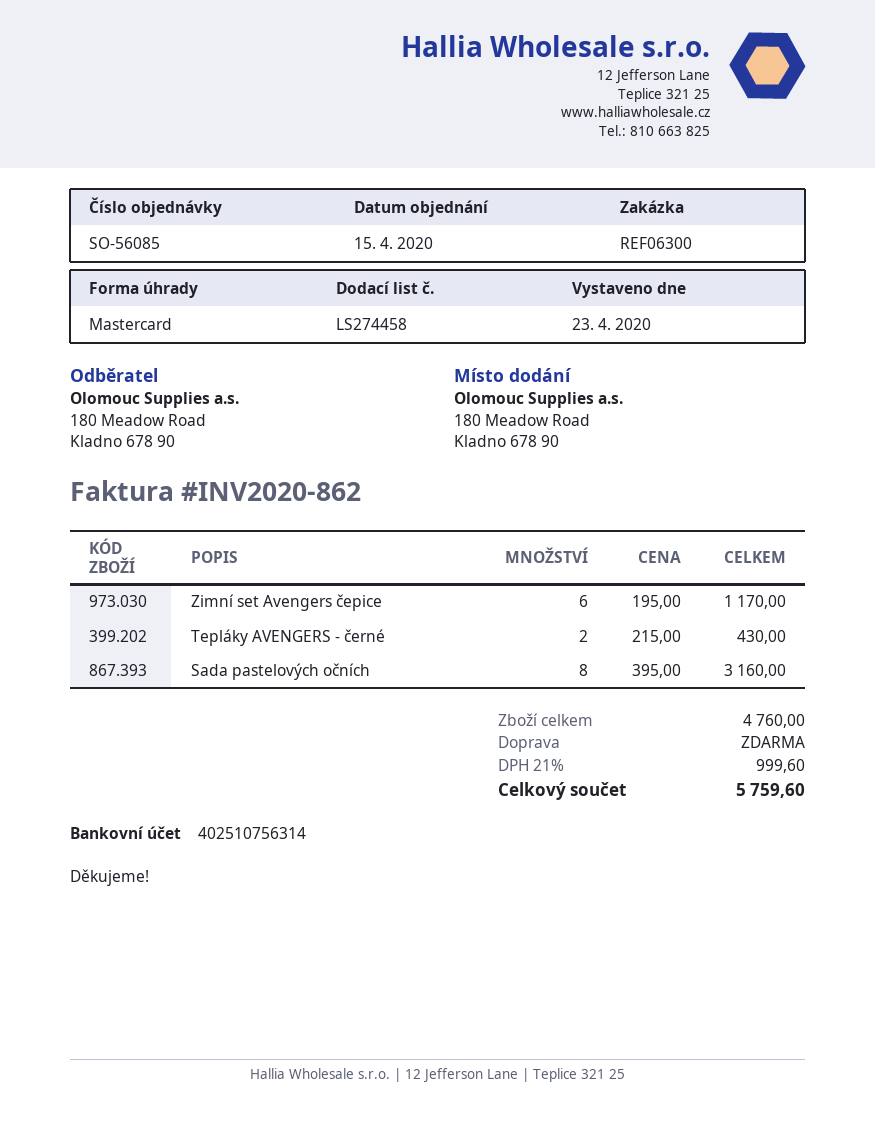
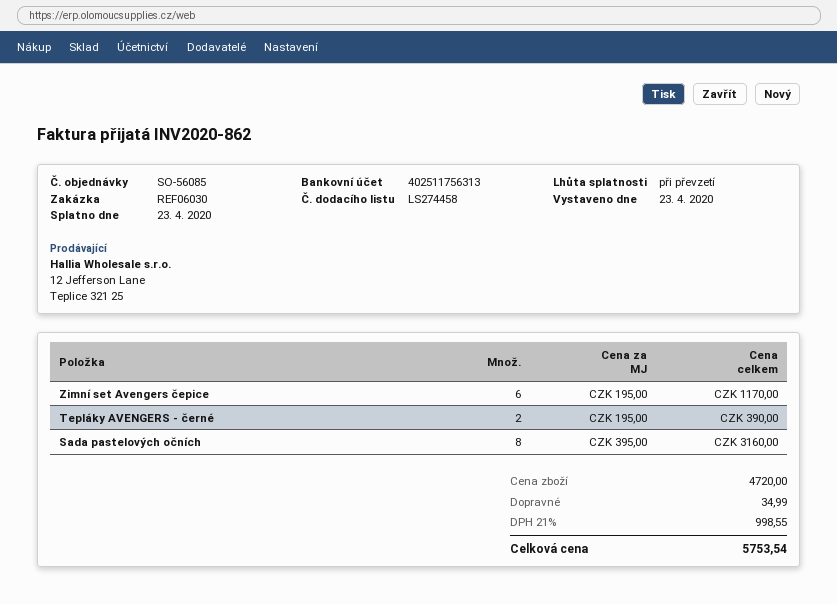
reference: REF06300 -> REF06030
bank account: 402510756314 -> 402511756313
Tepláky AVENGERS - černé: 2 x 215.00 = 430.00 -> 2 x 195.00 = 390.00
subtotal: 4760.00 -> 4720.00
shipping: 0.00 -> 34.99
tax: 21% = 999.60 -> 21% = 998.55
total: 5759.60 -> 5753.54

